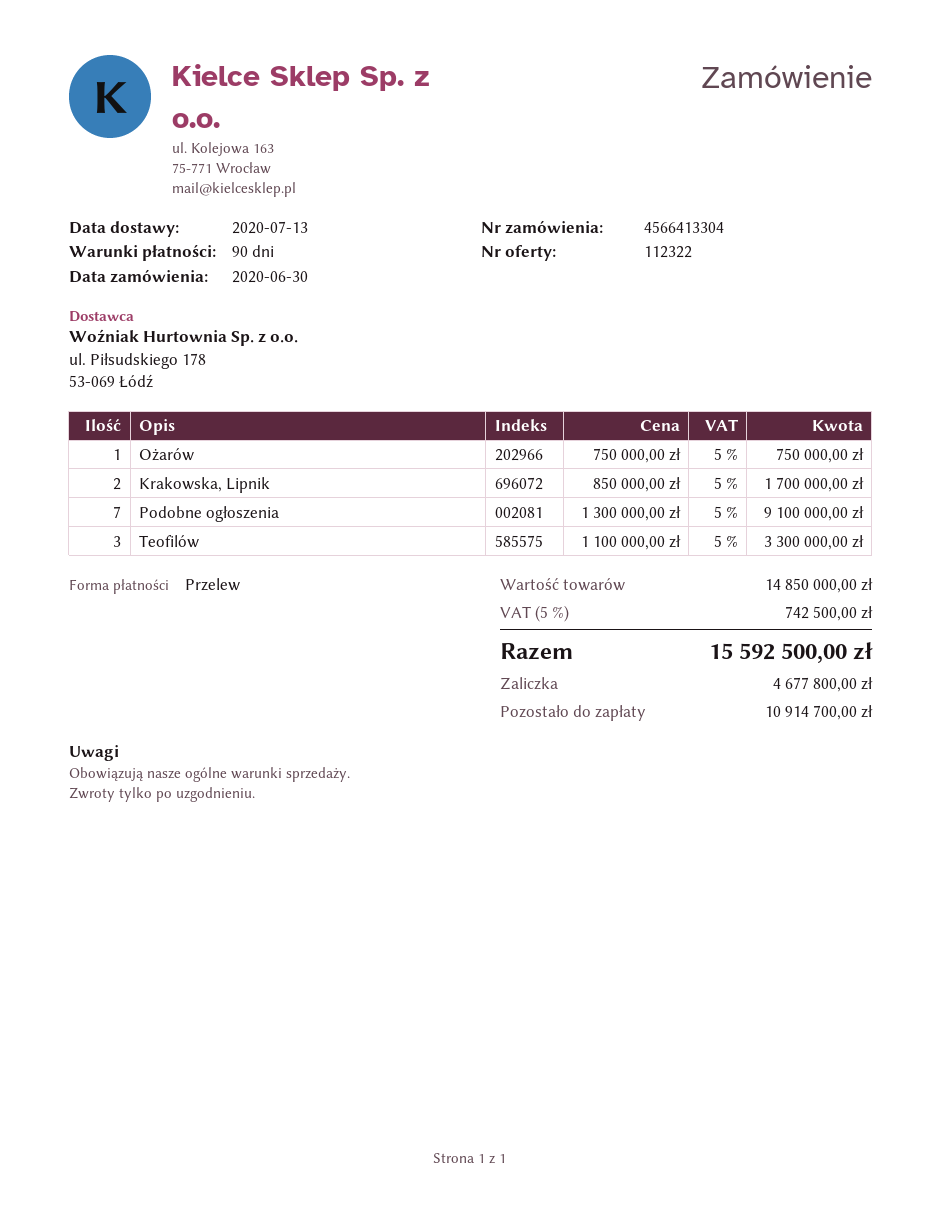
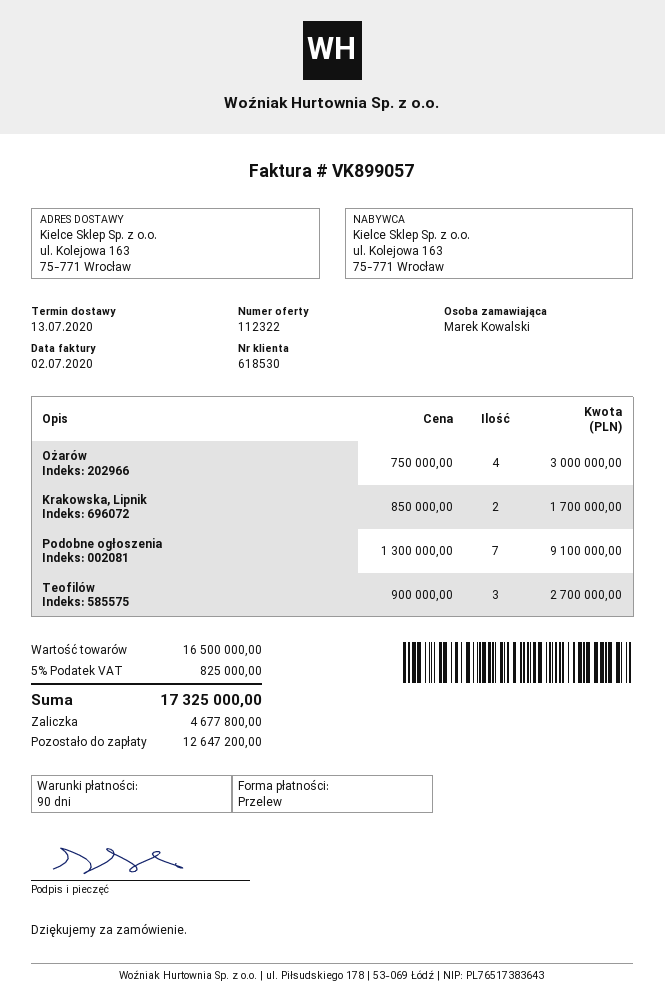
Ożarów: 1 x 750000.00 = 750000.00 -> 4 x 750000.00 = 3000000.00
Teofilów: 3 x 1100000.00 = 3300000.00 -> 3 x 900000.00 = 2700000.00
subtotal: 14850000.00 -> 16500000.00
tax: 5% = 742500.00 -> 5% = 825000.00
total: 15592500.00 -> 17325000.00
balance: 10914700.00 -> 12647200.00

